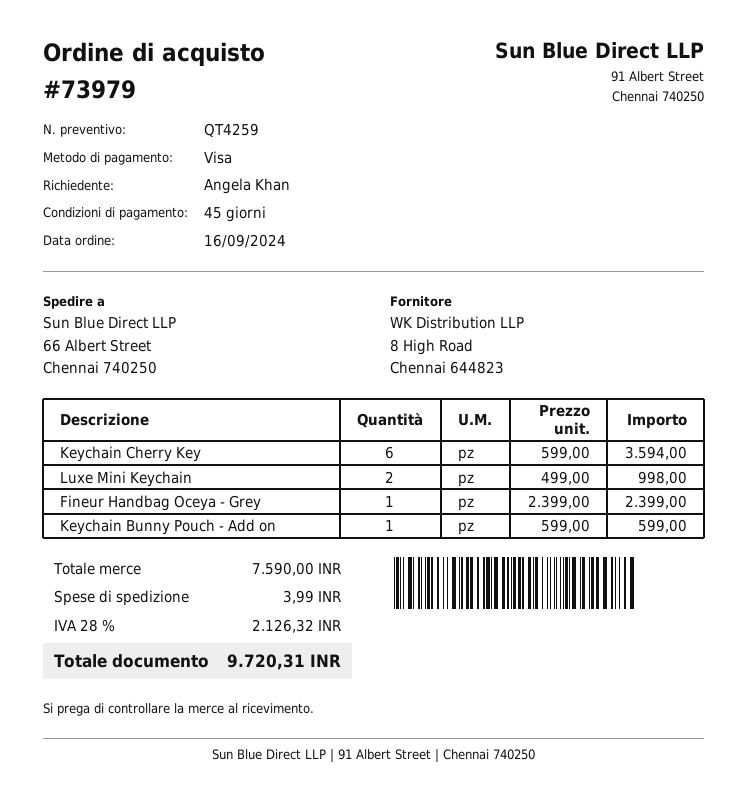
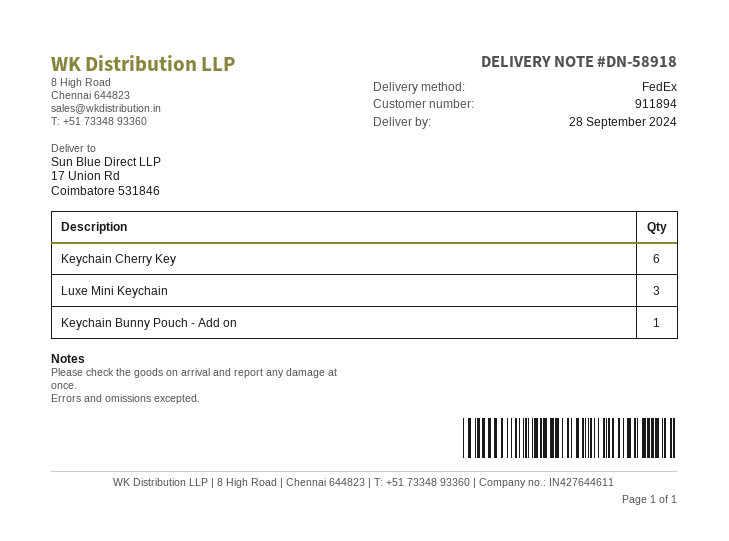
ship to: 66 Albert Street, Chennai 740250 -> 17 Union Rd, Coimbatore 531846
Luxe Mini Keychain: 2 -> 3
Fineur Handbag Oceya - Grey: 1 -> none

